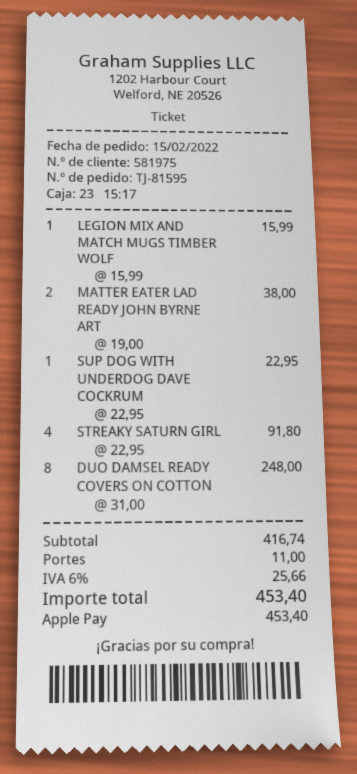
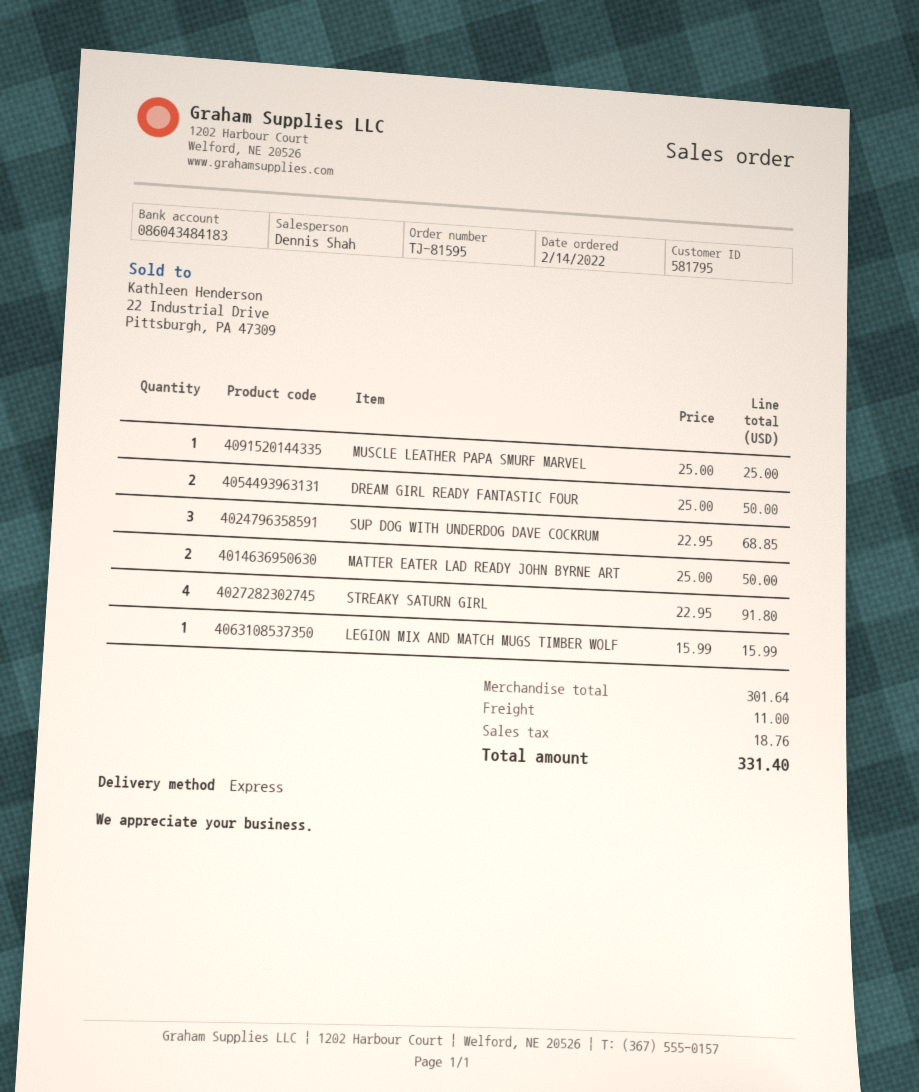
order date: 2022-02-15 -> 2022-02-14
customer number: 581975 -> 581795
MATTER EATER LAD READY JOHN BYRNE ART: 2 x 19.00 = 38.00 -> 2 x 25.00 = 50.00
SUP DOG WITH UNDERDOG DAVE COCKRUM: 1 x 22.95 = 22.95 -> 3 x 22.95 = 68.85
DUO DAMSEL READY COVERS ON COTTON: 8 x 31.00 = 248.00 -> none
MUSCLE LEATHER PAPA SMURF MARVEL: none -> 1 x 25.00 = 25.00
DREAM GIRL READY FANTASTIC FOUR: none -> 2 x 25.00 = 50.00
subtotal: 416.74 -> 301.64
tax: 25.66 -> 18.76
total: 453.40 -> 331.40

